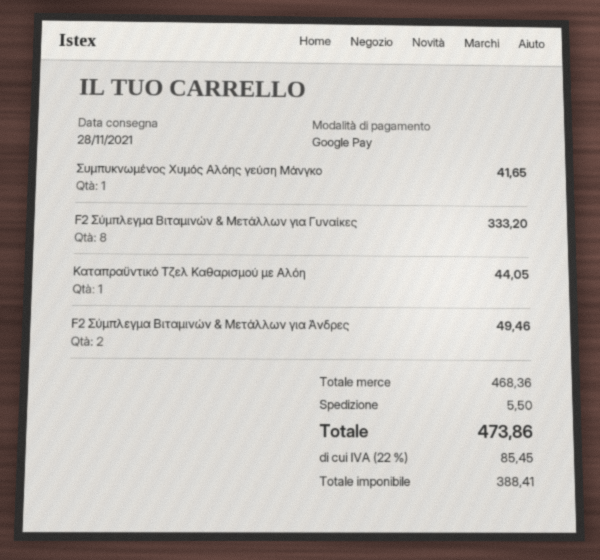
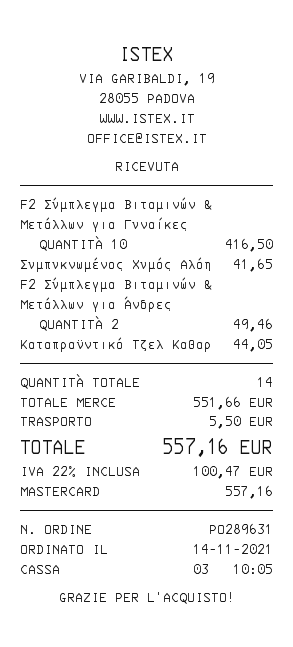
payment method: Google Pay -> Mastercard
F2 Σύμπλεγμα Βιταμινών & Μετάλλων για Γυναίκες: 8 for 333.20 -> 10 for 416.50
subtotal: 468.36 -> 551.66
tax: 22% = 85.45 -> 22% = 100.47
total: 473.86 -> 557.16

